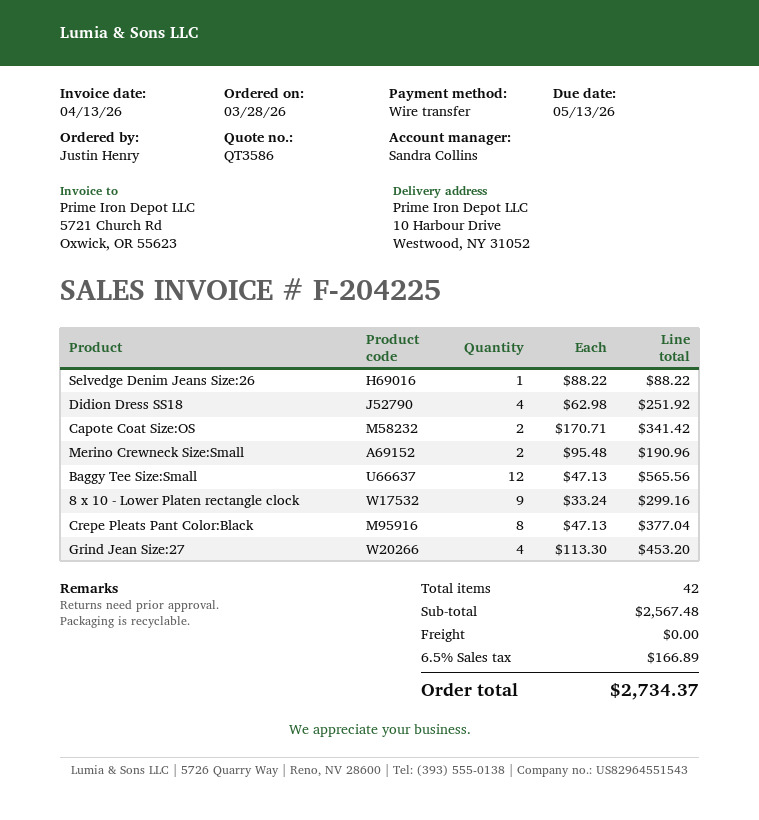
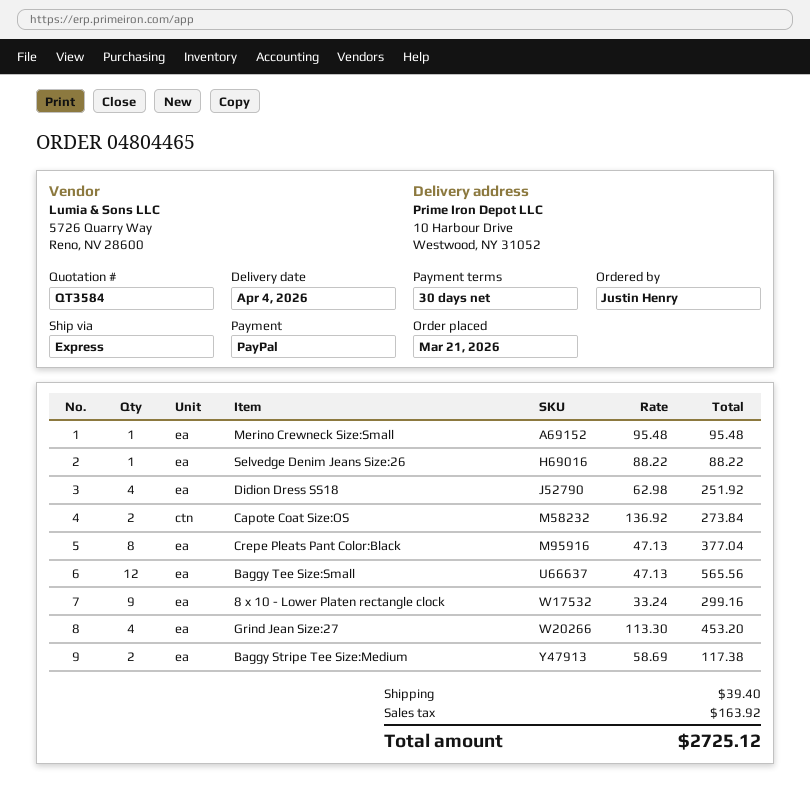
quote number: QT3586 -> QT3584
order date: 2026-03-28 -> 2026-03-21
payment method: bank transfer -> PayPal
Capote Coat Size:OS: 2 x 170.71 = 341.42 -> 2 x 136.92 = 273.84
Merino Crewneck Size:Small: 2 x 95.48 = 190.96 -> 1 x 95.48 = 95.48
Baggy Stripe Tee Size:Medium: none -> 2 x 58.69 = 117.38
shipping: 0.00 -> 39.40
tax: 166.89 -> 163.92
total: 2734.37 -> 2725.12

